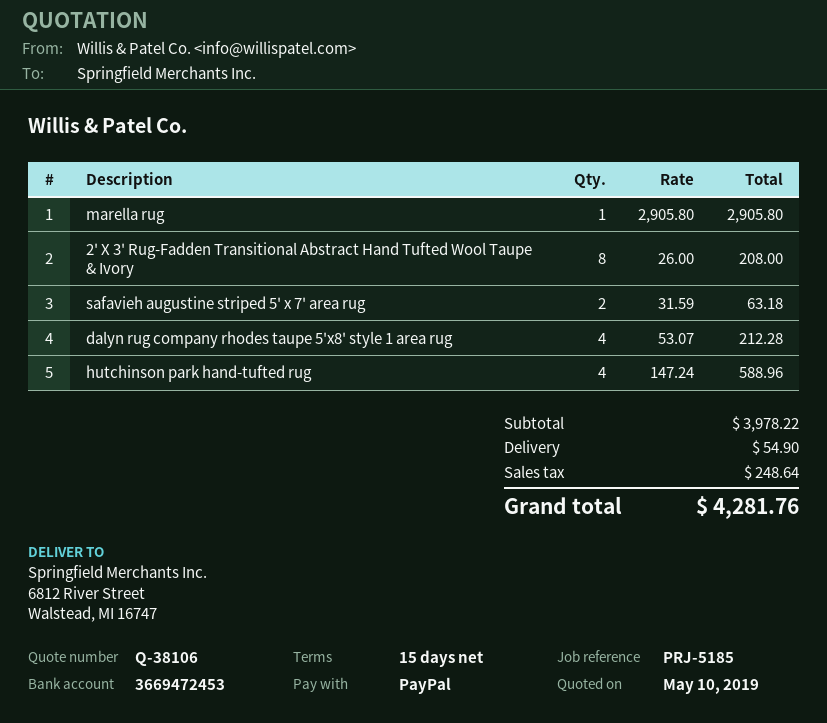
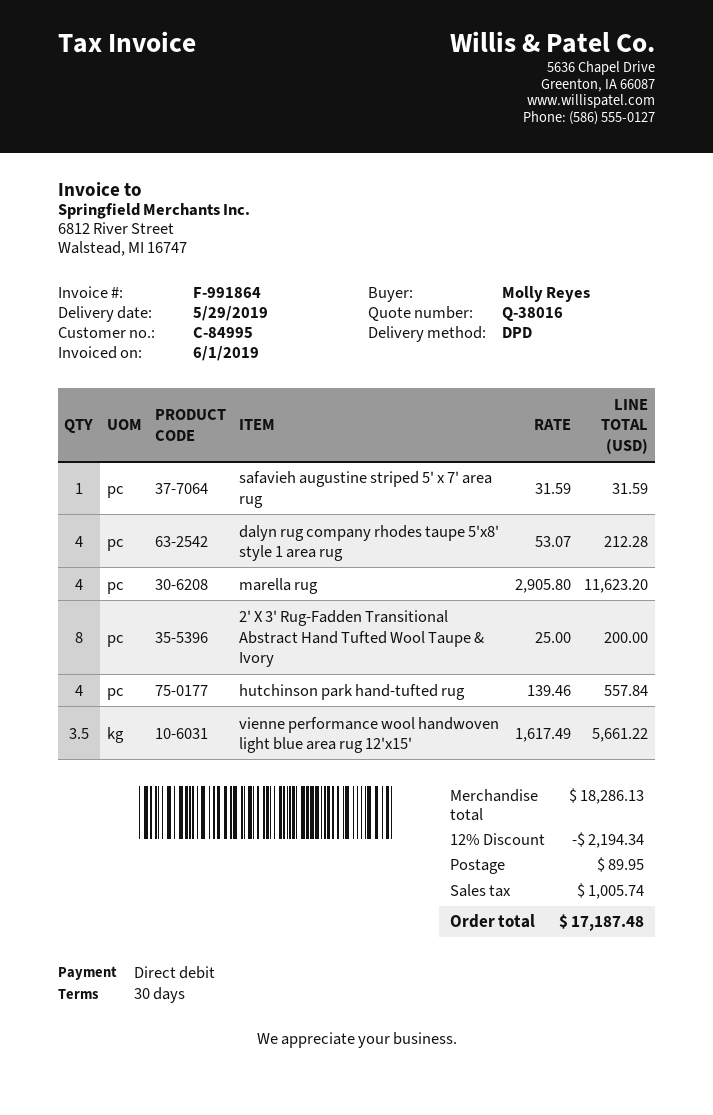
quote number: Q-38106 -> Q-38016
payment terms: 15 days -> 30 days
payment method: PayPal -> direct debit
marella rug: 1 x 2905.80 = 2905.80 -> 4 x 2905.80 = 11623.20
2' X 3' Rug-Fadden Transitional Abstract Hand Tufted Wool Taupe & Ivory: 8 x 26.00 = 208.00 -> 8 x 25.00 = 200.00
safavieh augustine striped 5' x 7' area rug: 2 x 31.59 = 63.18 -> 1 x 31.59 = 31.59
hutchinson park hand-tufted rug: 4 x 147.24 = 588.96 -> 4 x 139.46 = 557.84
vienne performance wool handwoven light blue area rug 12'x15': none -> 3.5 x 1617.49 = 5661.22
subtotal: 3978.22 -> 18286.13
discount: none -> 12% = 2194.34
shipping: 54.90 -> 89.95
tax: 248.64 -> 1005.74
total: 4281.76 -> 17187.48

